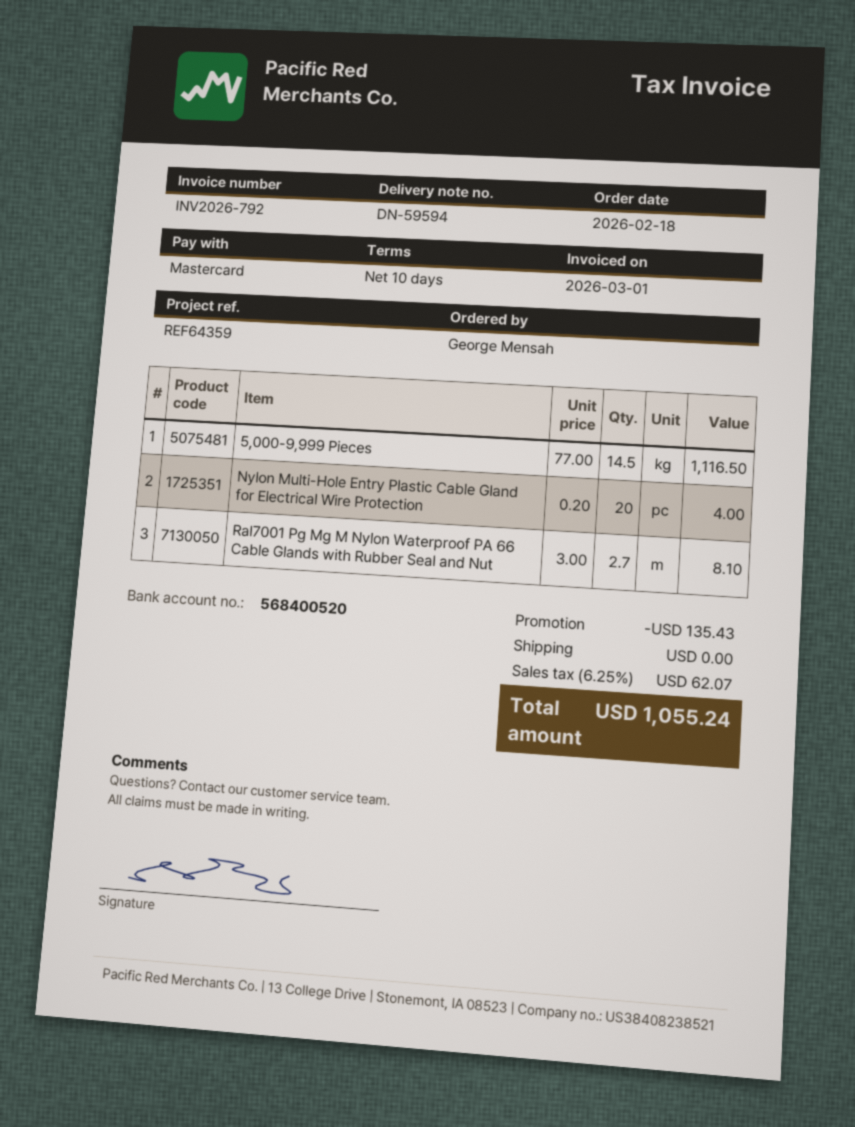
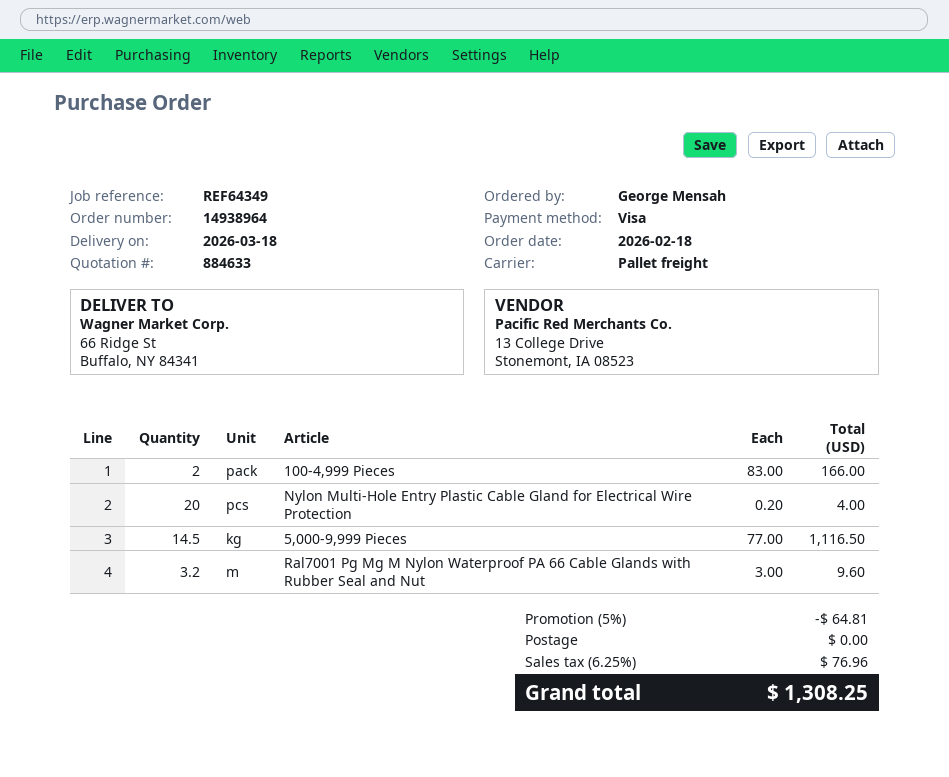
reference: REF64359 -> REF64349
payment method: Mastercard -> Visa
Ral7001 Pg Mg M Nylon Waterproof PA 66 Cable Glands with Rubber Seal and Nut: 2.7 x 3.00 = 8.10 -> 3.2 x 3.00 = 9.60
100-4,999 Pieces: none -> 2 x 83.00 = 166.00
discount: 135.43 -> 64.81
tax: 6.25% = 62.07 -> 6.25% = 76.96
total: 1055.24 -> 1308.25

